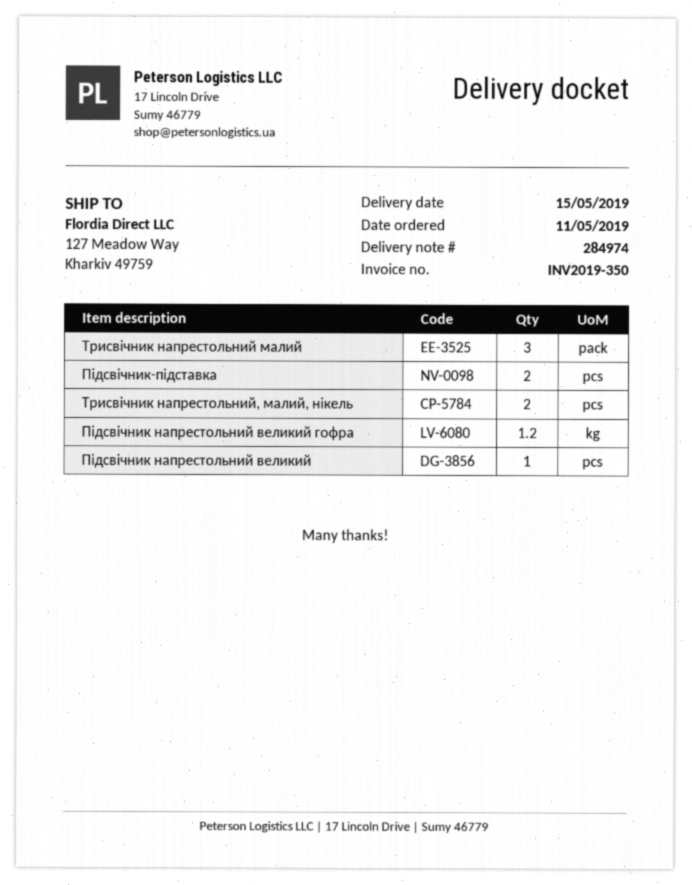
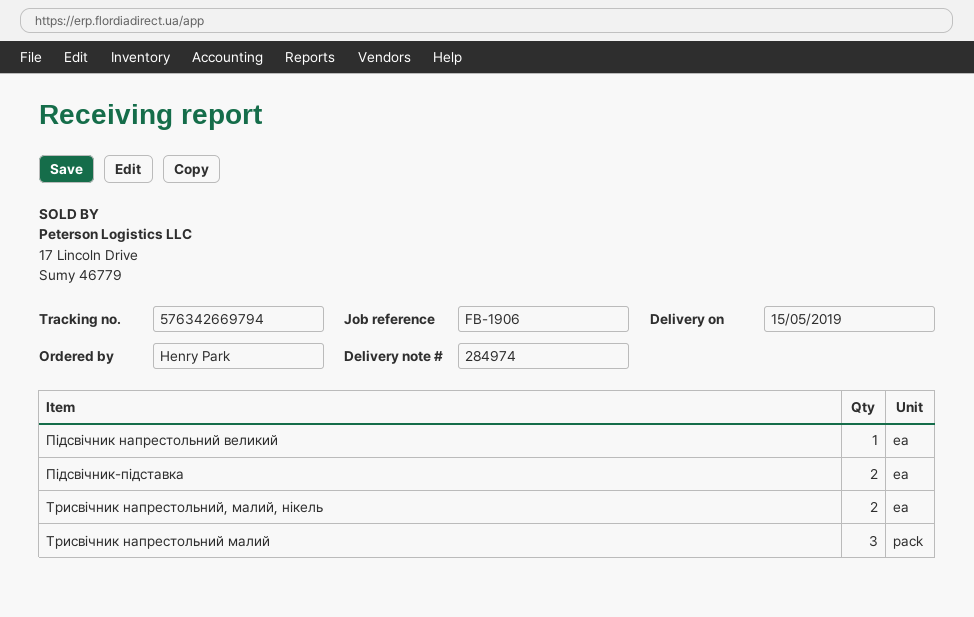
Підсвічник напрестольний великий гофра: 1.2 -> none

